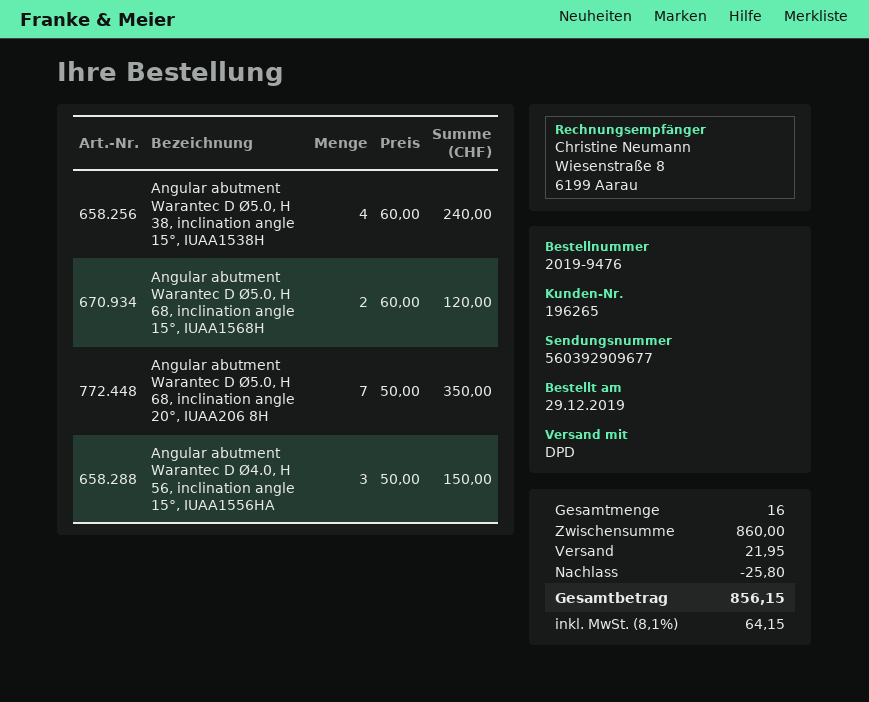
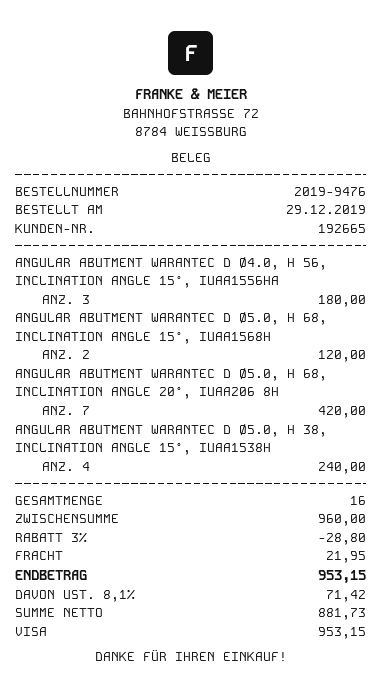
customer number: 196265 -> 192665
Angular abutment Warantec D Ø5.0, H 68, inclination angle 20°, IUAA206 8H: 7 for 350.00 -> 7 for 420.00
Angular abutment Warantec D Ø4.0, H 56, inclination angle 15°, IUAA1556HA: 3 for 150.00 -> 3 for 180.00
subtotal: 860.00 -> 960.00
discount: 25.80 -> 28.80
tax: 8.1% = 64.15 -> 8.1% = 71.42
total: 856.15 -> 953.15

